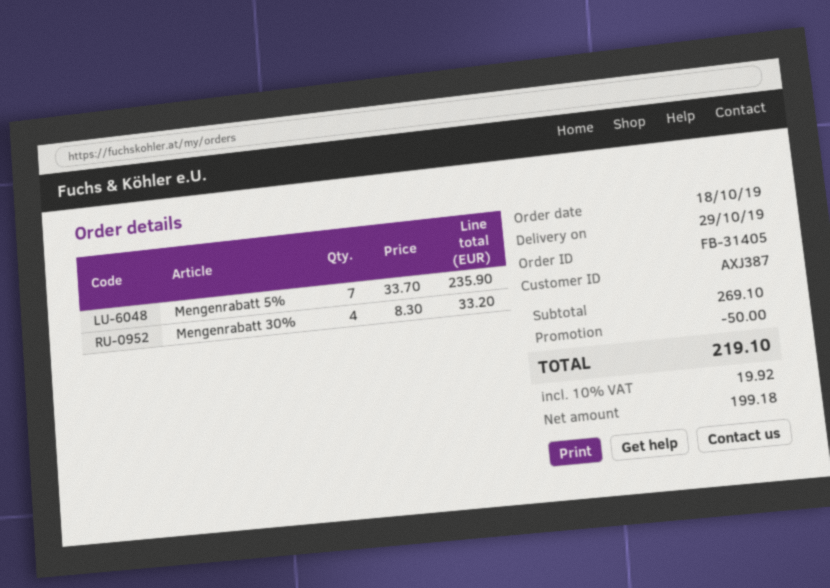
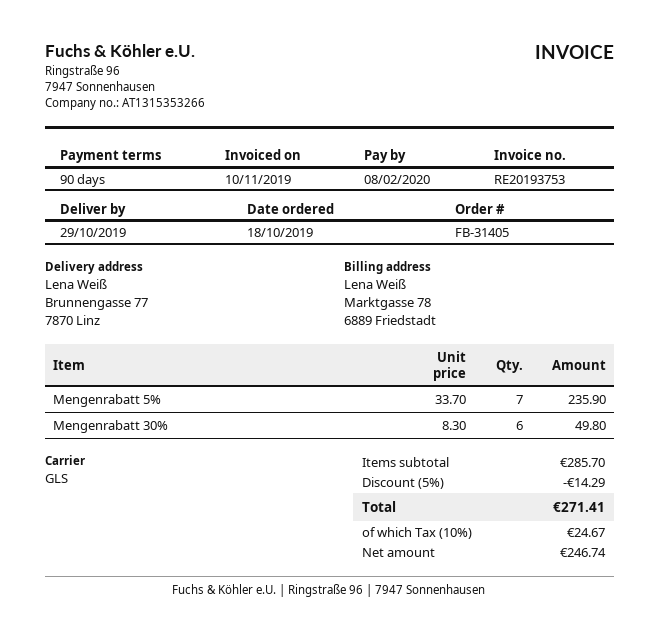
Mengenrabatt 30%: 4 x 8.30 = 33.20 -> 6 x 8.30 = 49.80
subtotal: 269.10 -> 285.70
discount: 50.00 -> 14.29
net: 199.18 -> 246.74
tax: 10% = 19.92 -> 10% = 24.67
total: 219.10 -> 271.41

